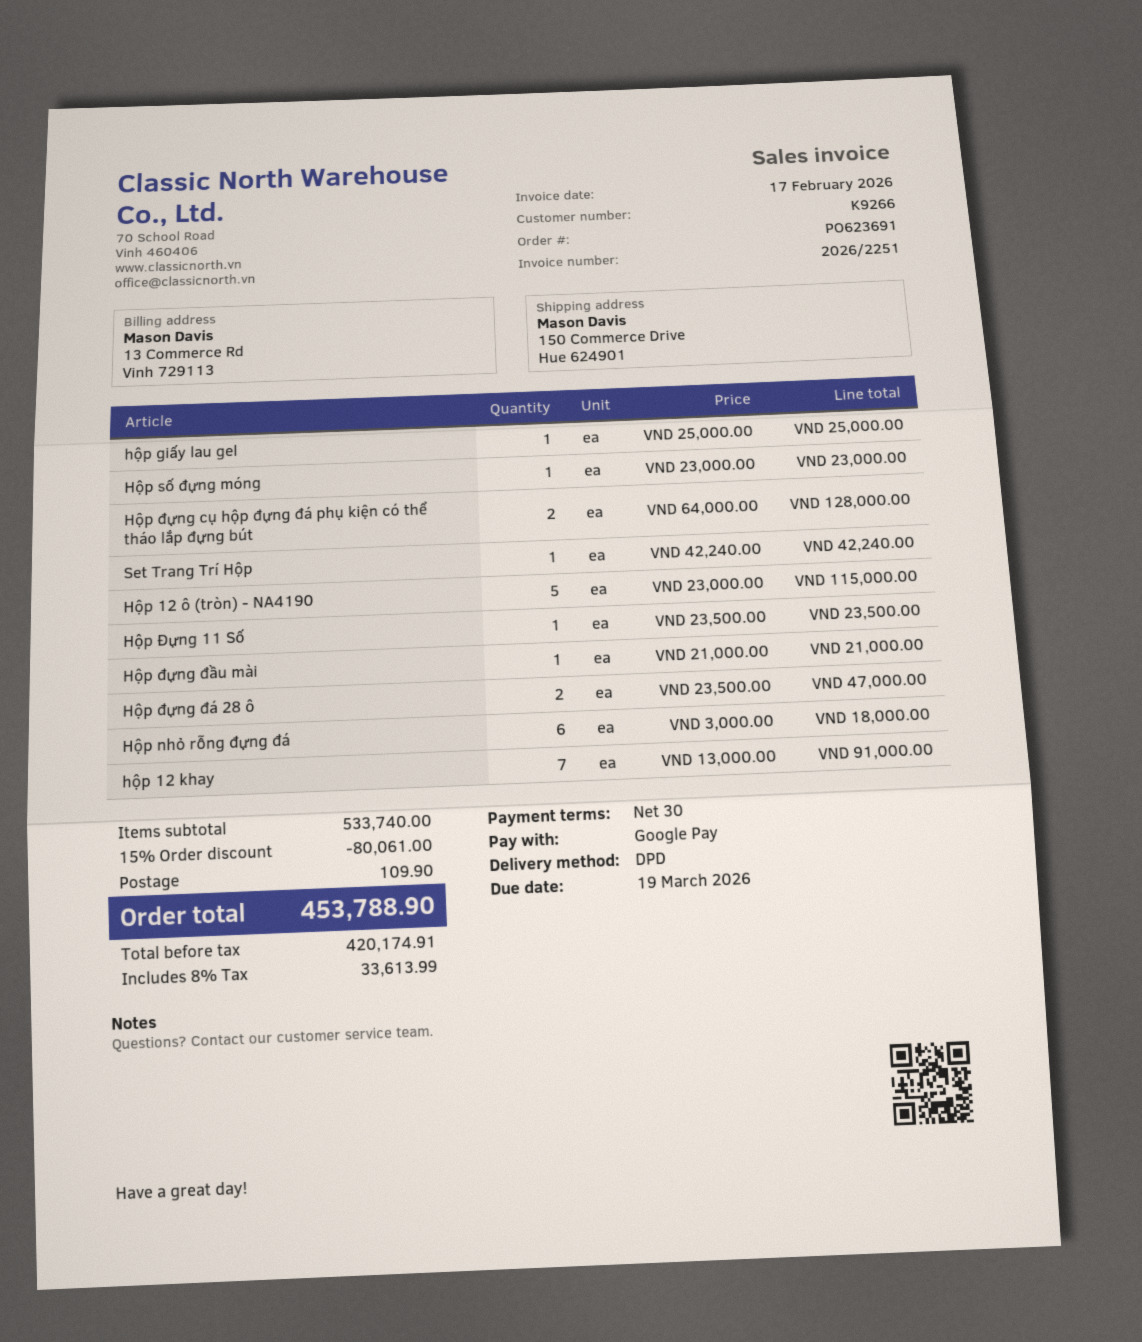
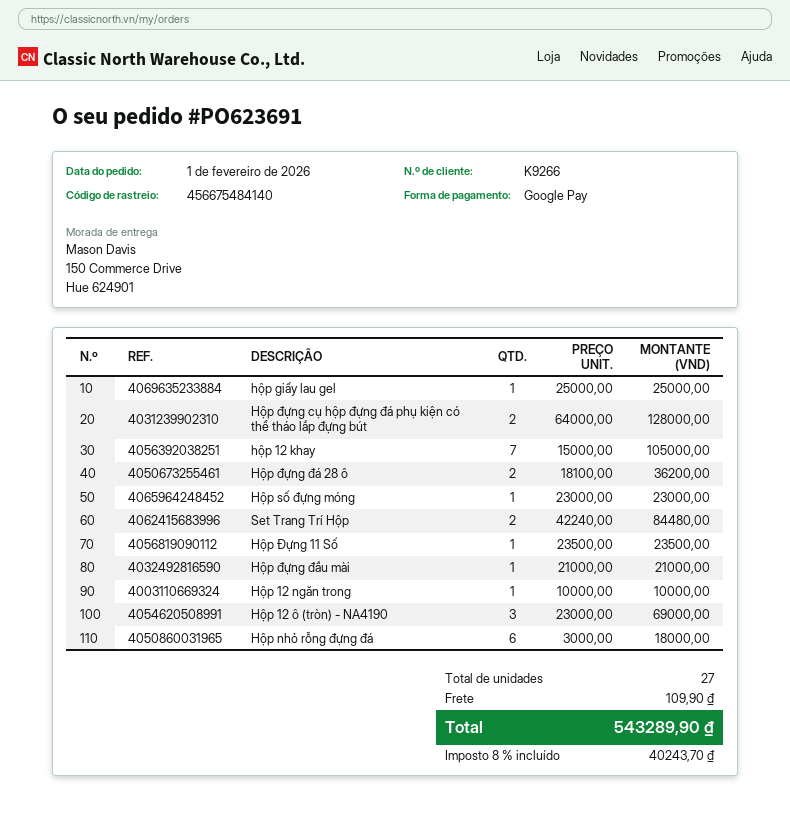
Set Trang Trí Hộp: 1 x 42240.00 = 42240.00 -> 2 x 42240.00 = 84480.00
Hộp 12 ô (tròn) - NA4190: 5 x 23000.00 = 115000.00 -> 3 x 23000.00 = 69000.00
Hộp đựng đá 28 ô: 2 x 23500.00 = 47000.00 -> 2 x 18100.00 = 36200.00
hộp 12 khay: 7 x 13000.00 = 91000.00 -> 7 x 15000.00 = 105000.00
Hộp 12 ngăn trong: none -> 1 x 10000.00 = 10000.00
discount: 15% = 80061.00 -> none
tax: 8% = 33613.99 -> 8% = 40243.70
total: 453788.90 -> 543289.90

